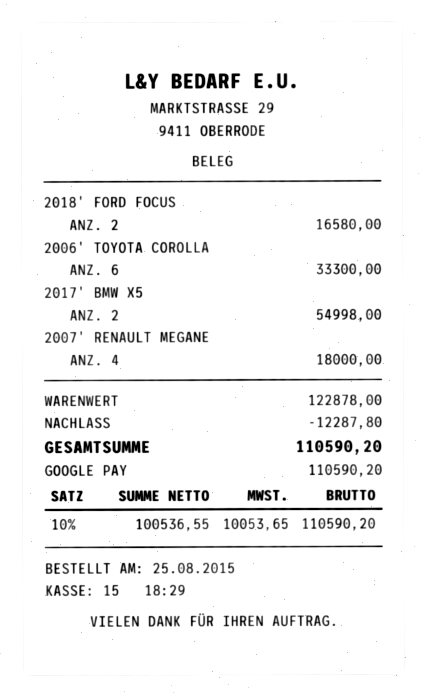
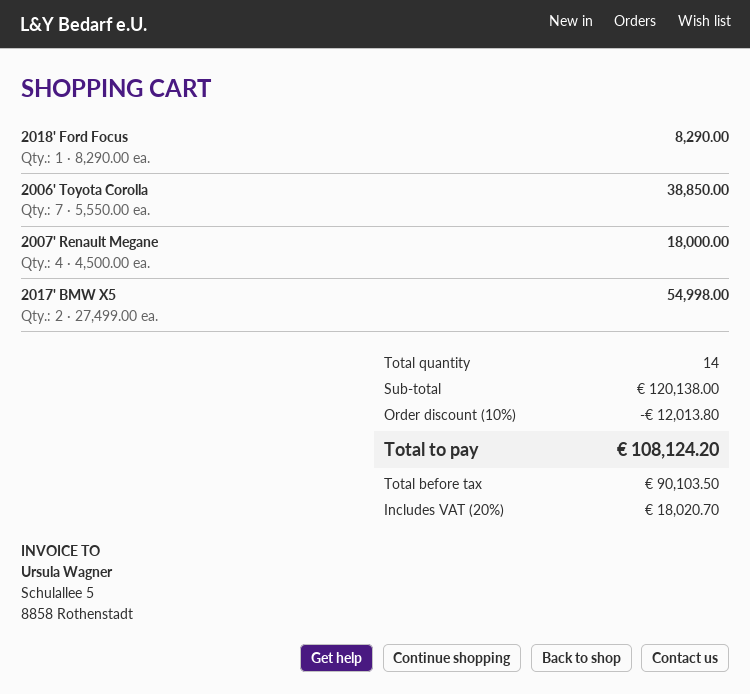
2018' FORD FOCUS: 2 for 16580.00 -> 1 for 8290.00
2006' TOYOTA COROLLA: 6 for 33300.00 -> 7 for 38850.00
subtotal: 122878.00 -> 120138.00
discount: 12287.80 -> 12013.80
net: 100536.55 -> 90103.50
tax: 10% = 10053.65 -> 20% = 18020.70
total: 110590.20 -> 108124.20

